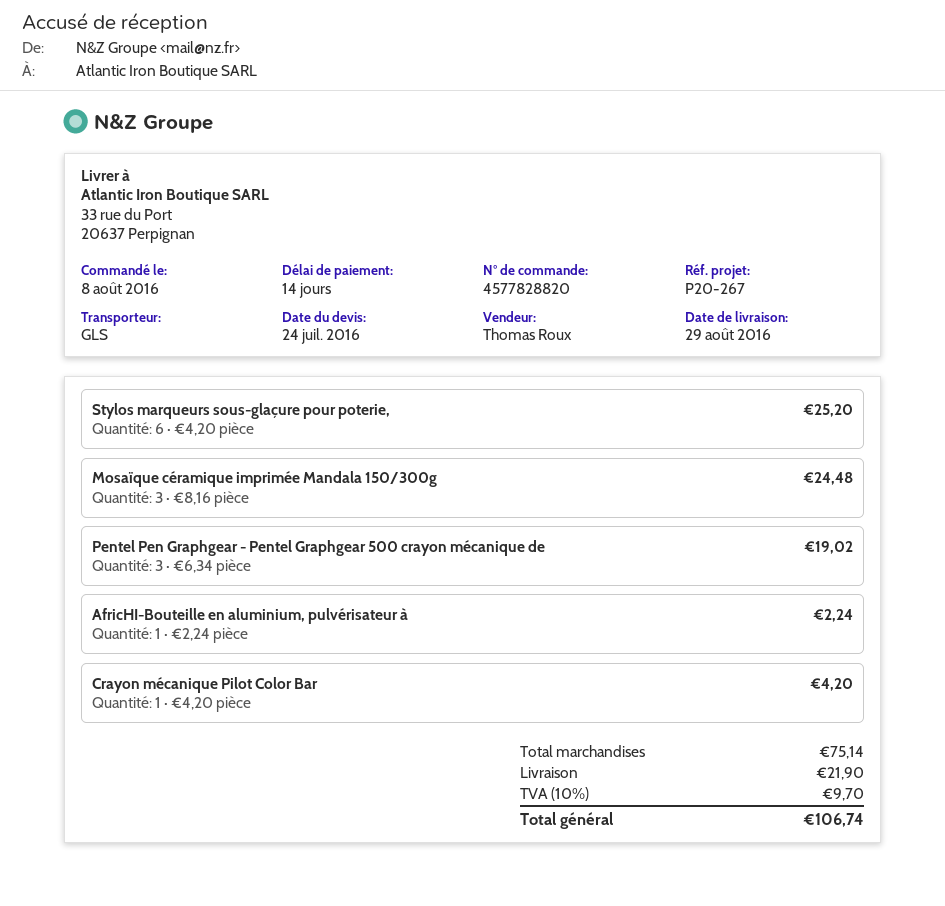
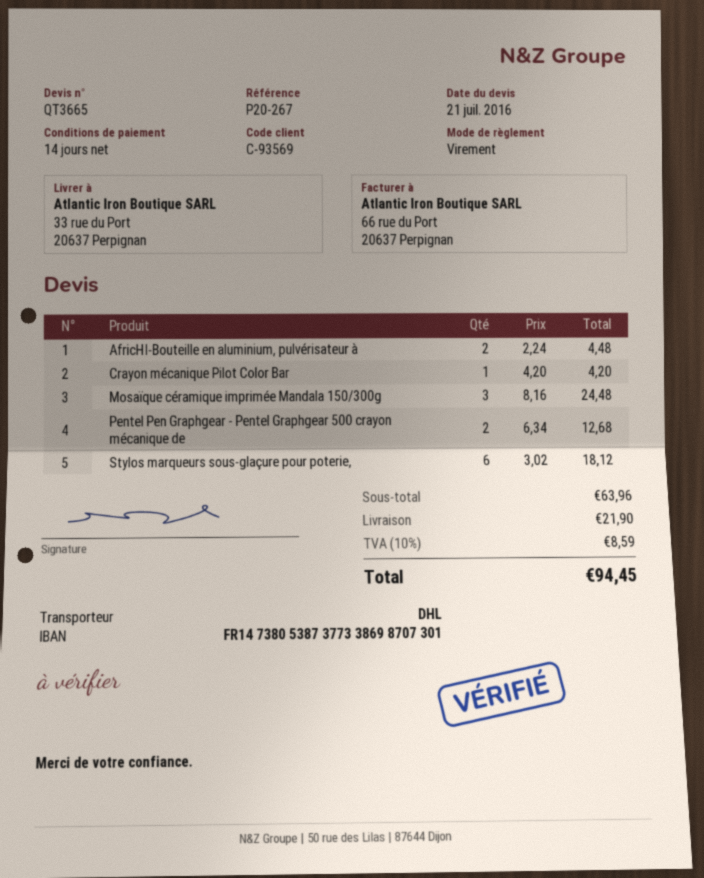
quote date: 2016-07-24 -> 2016-07-21
shipping method: GLS -> DHL
Stylos marqueurs sous-glaçure pour poterie,: 6 x 4.20 = 25.20 -> 6 x 3.02 = 18.12
Pentel Pen Graphgear - Pentel Graphgear 500 crayon mécanique de: 3 x 6.34 = 19.02 -> 2 x 6.34 = 12.68
AfricHI-Bouteille en aluminium, pulvérisateur à: 1 x 2.24 = 2.24 -> 2 x 2.24 = 4.48
subtotal: 75.14 -> 63.96
tax: 10% = 9.70 -> 10% = 8.59
total: 106.74 -> 94.45

